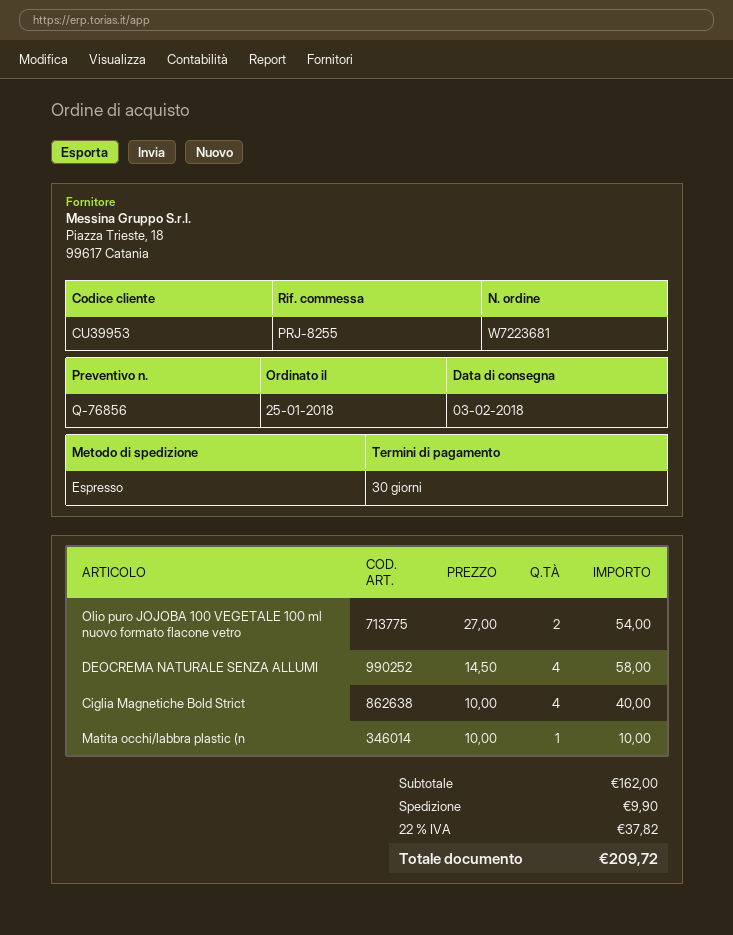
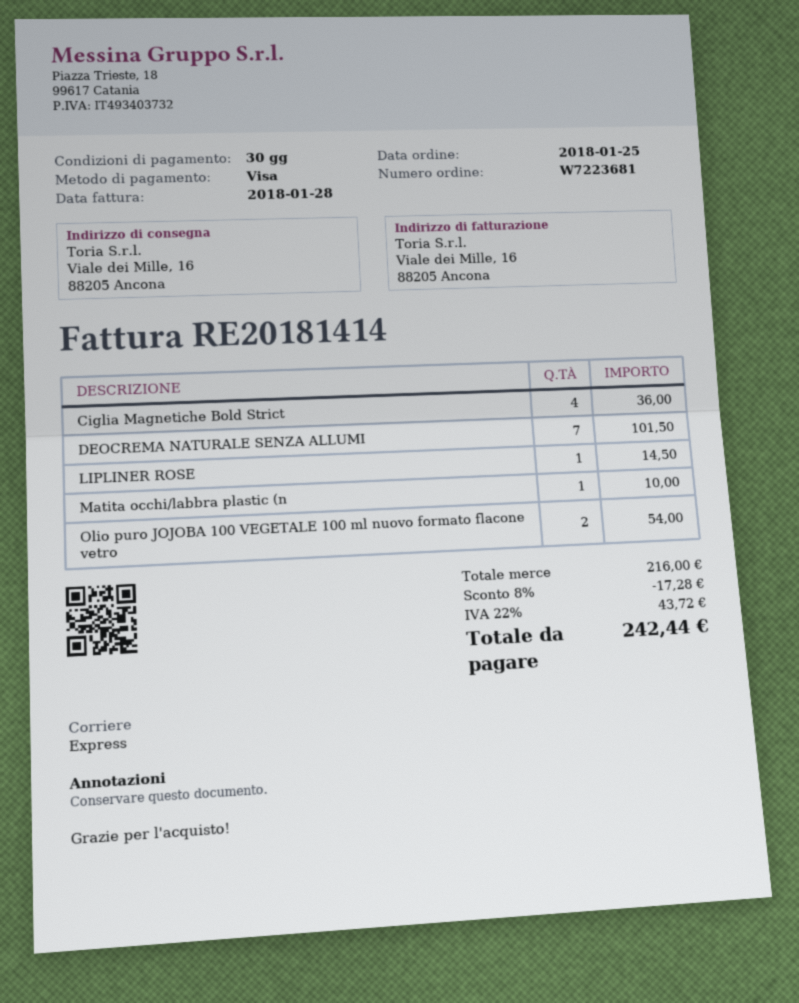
DEOCREMA NATURALE SENZA ALLUMI: 4 for 58.00 -> 7 for 101.50
Ciglia Magnetiche Bold Strict: 4 for 40.00 -> 4 for 36.00
LIPLINER ROSE: none -> 1 for 14.50
subtotal: 162.00 -> 216.00
discount: none -> 8% = 17.28
shipping: 9.90 -> none
tax: 22% = 37.82 -> 22% = 43.72
total: 209.72 -> 242.44

